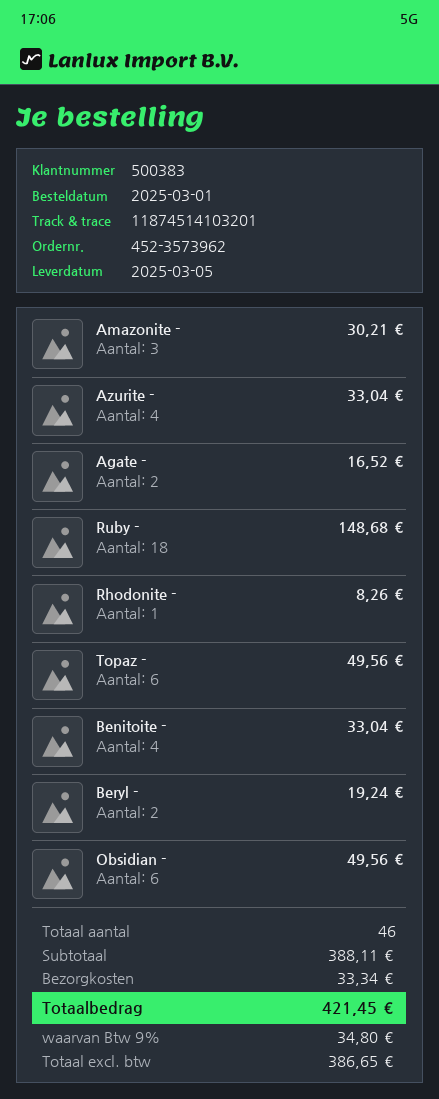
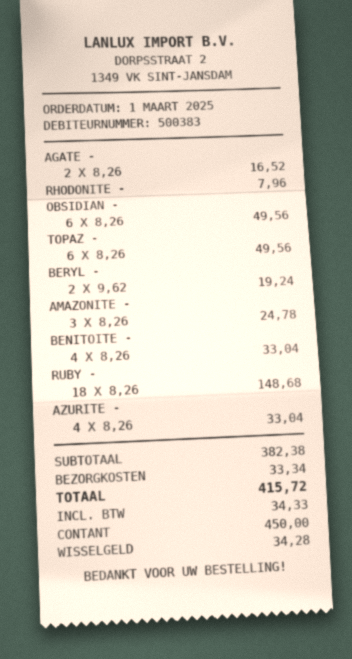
Amazonite -: 3 for 30.21 -> 3 for 24.78
Rhodonite -: 1 for 8.26 -> 1 for 7.96
subtotal: 388.11 -> 382.38
tax: 34.80 -> 34.33
total: 421.45 -> 415.72

